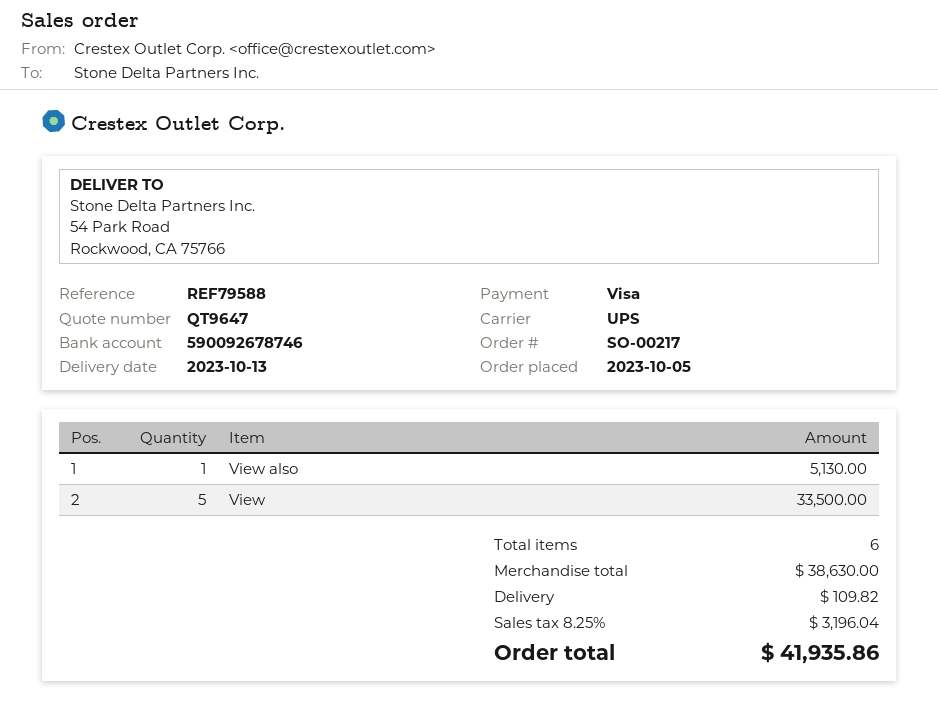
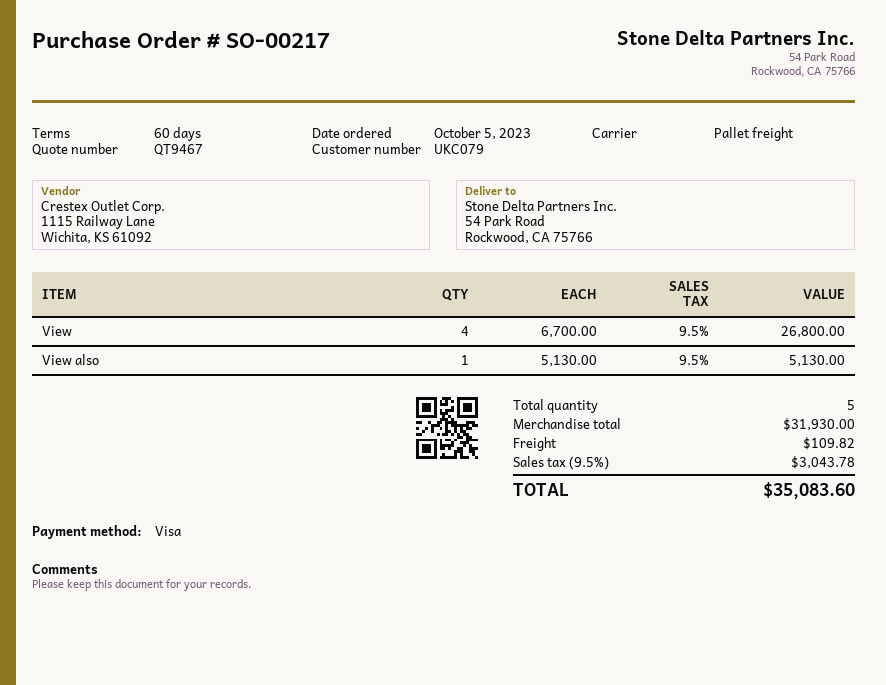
quote number: QT9647 -> QT9467
shipping method: UPS -> pallet freight
View: 5 for 33500.00 -> 4 for 26800.00
total quantity: 6 -> 5
subtotal: 38630.00 -> 31930.00
tax: 8.25% = 3196.04 -> 9.5% = 3043.78
total: 41935.86 -> 35083.60

